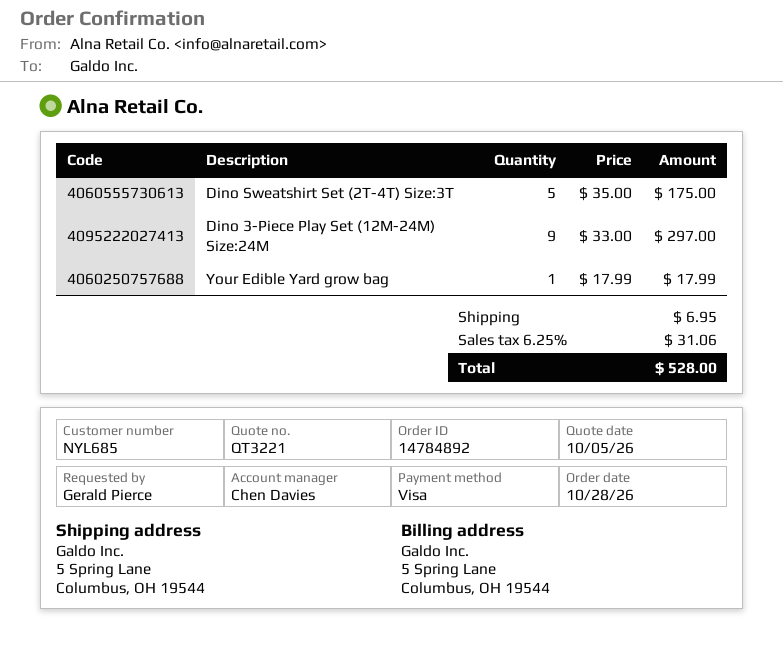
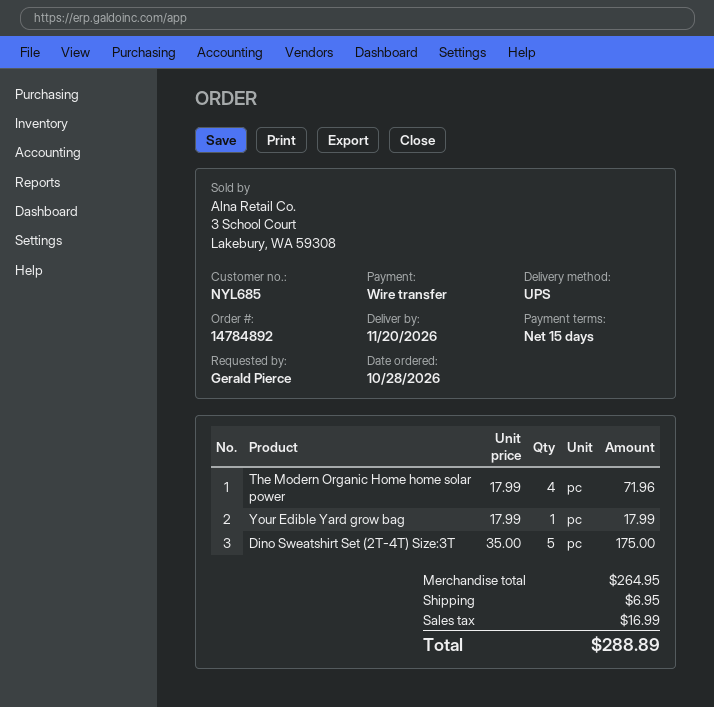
payment method: Visa -> bank transfer
Dino 3-Piece Play Set (12M-24M) Size:24M: 9 x 33.00 = 297.00 -> none
The Modern Organic Home home solar power: none -> 4 x 17.99 = 71.96
tax: 31.06 -> 16.99
total: 528.00 -> 288.89

